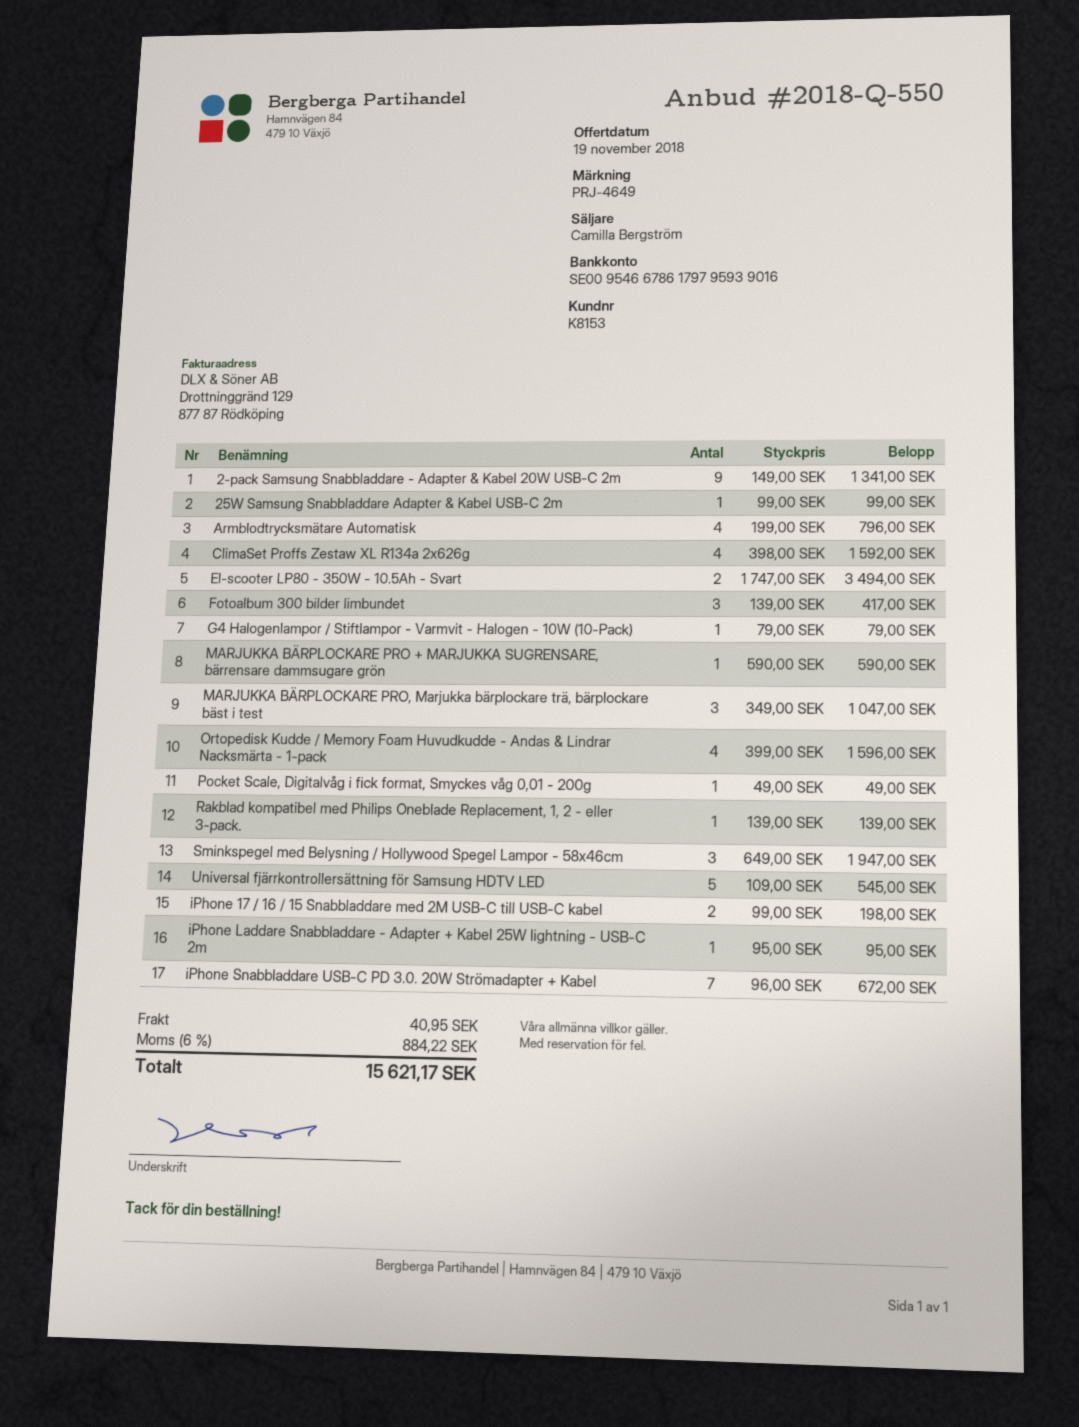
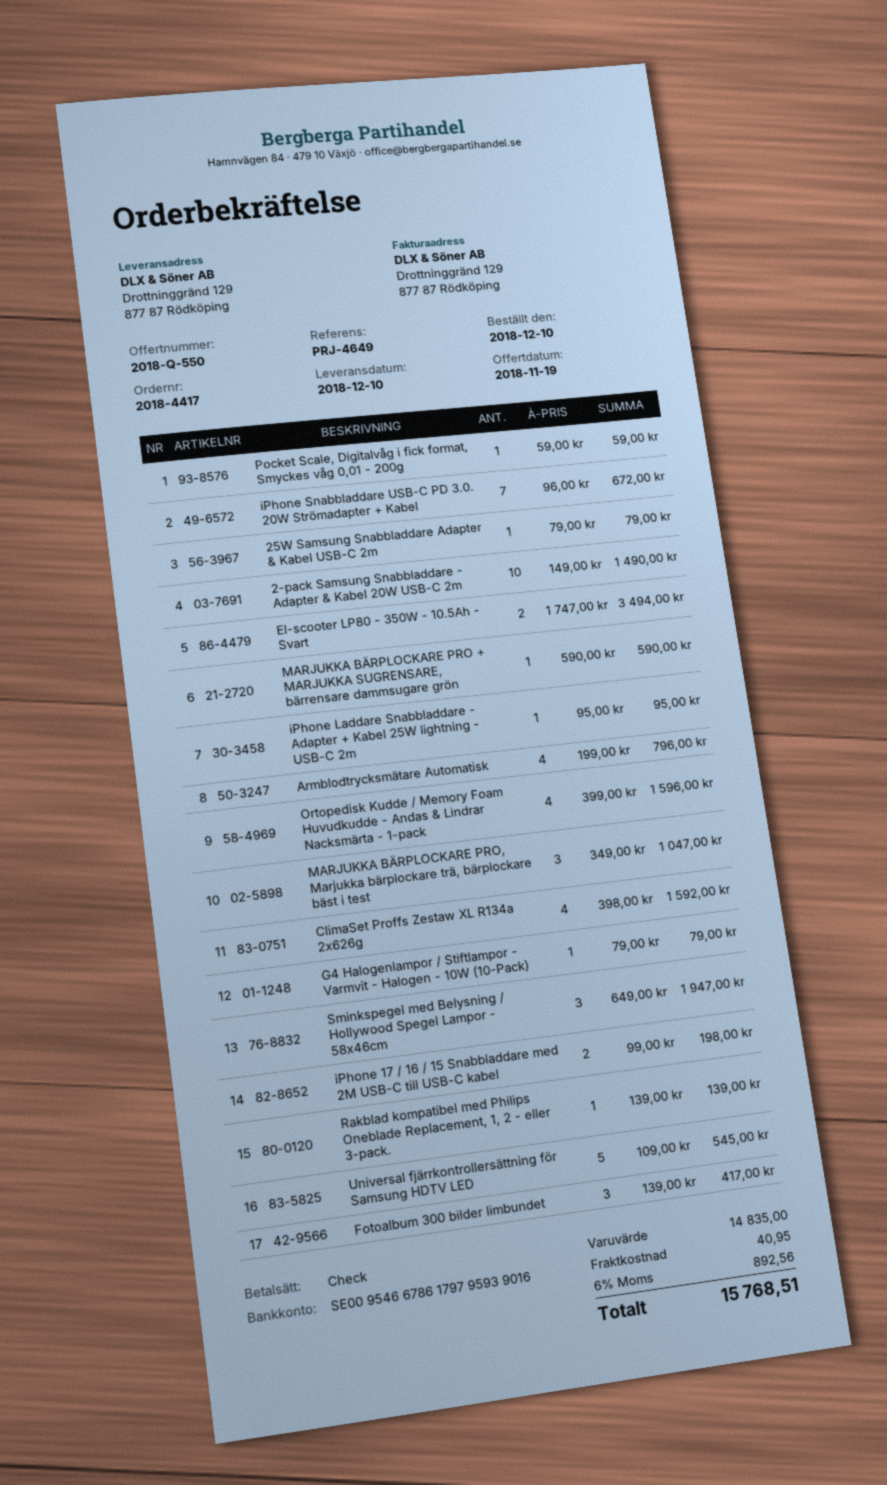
2-pack Samsung Snabbladdare - Adapter & Kabel 20W USB-C 2m: 9 x 149.00 = 1341.00 -> 10 x 149.00 = 1490.00
25W Samsung Snabbladdare Adapter & Kabel USB-C 2m: 1 x 99.00 = 99.00 -> 1 x 79.00 = 79.00
Pocket Scale, Digitalvåg i fick format, Smyckes våg 0,01 - 200g: 1 x 49.00 = 49.00 -> 1 x 59.00 = 59.00
tax: 6% = 884.22 -> 6% = 892.56
total: 15621.17 -> 15768.51

